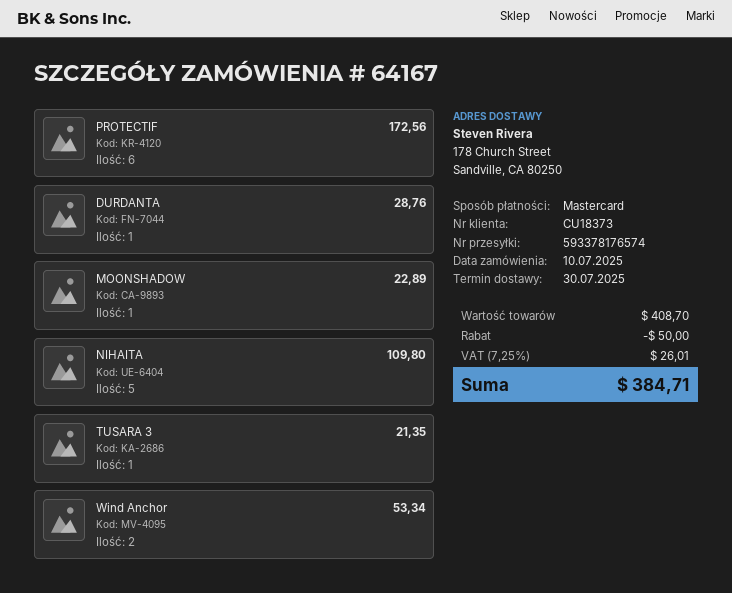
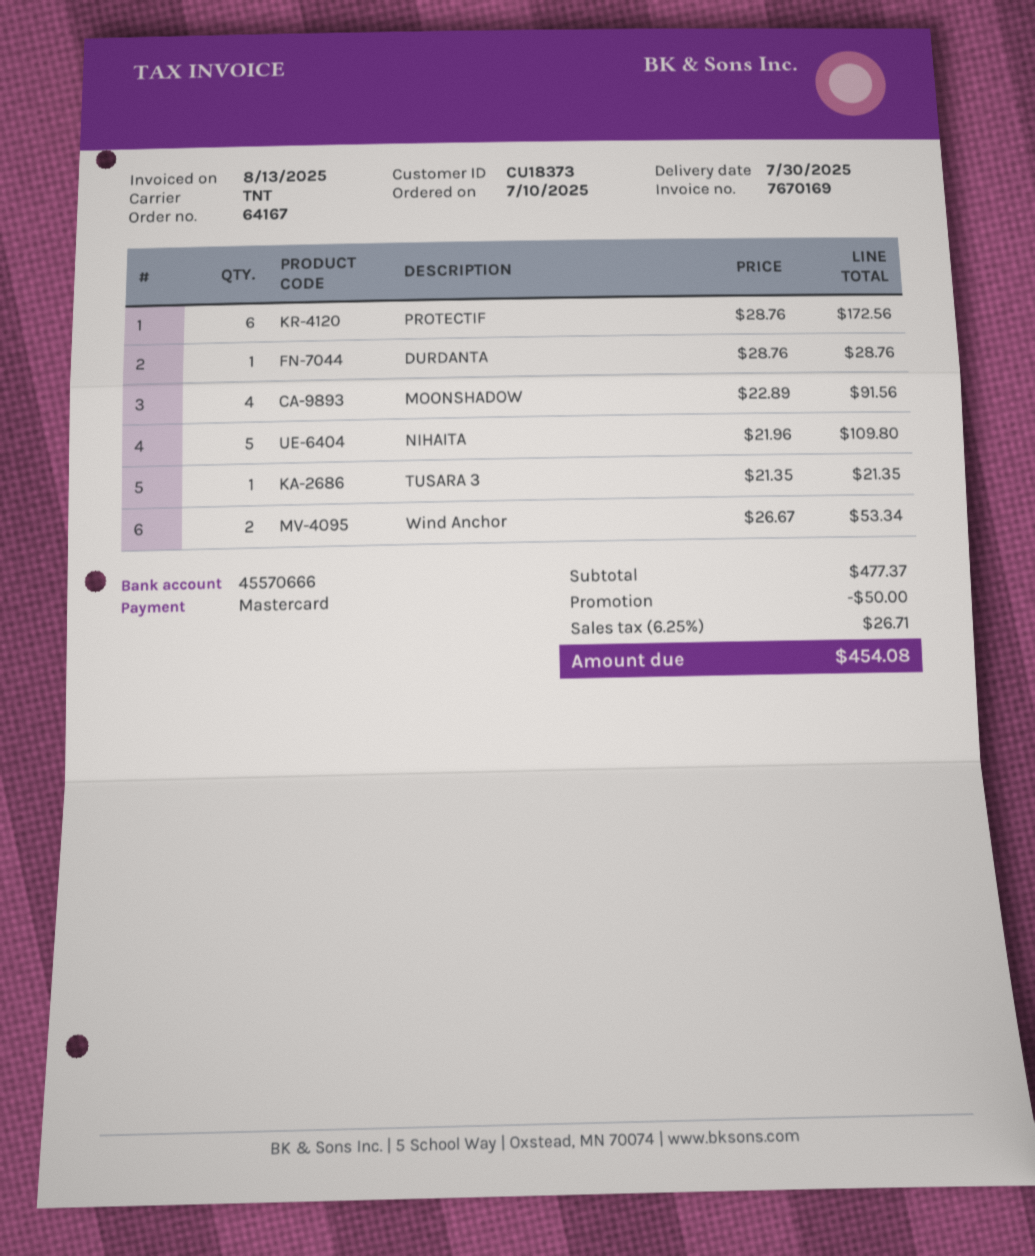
MOONSHADOW: 1 for 22.89 -> 4 for 91.56
subtotal: 408.70 -> 477.37
tax: 7.25% = 26.01 -> 6.25% = 26.71
total: 384.71 -> 454.08

